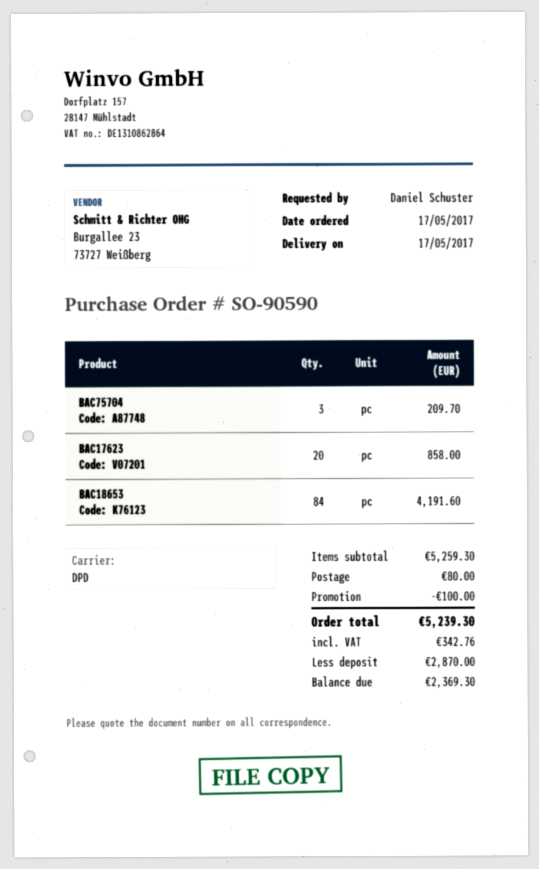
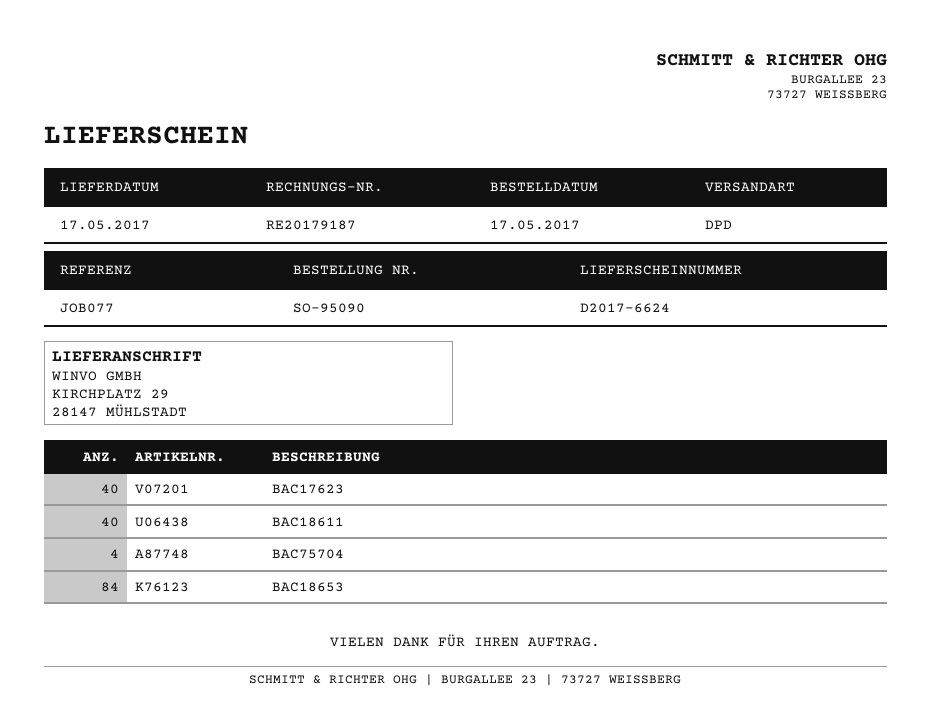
order number: SO-90590 -> SO-95090
BAC75704: 3 -> 4
BAC17623: 20 -> 40
BAC18611: none -> 40

